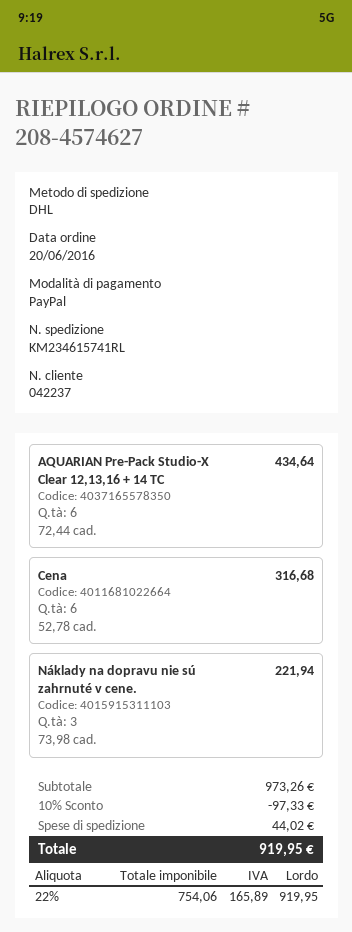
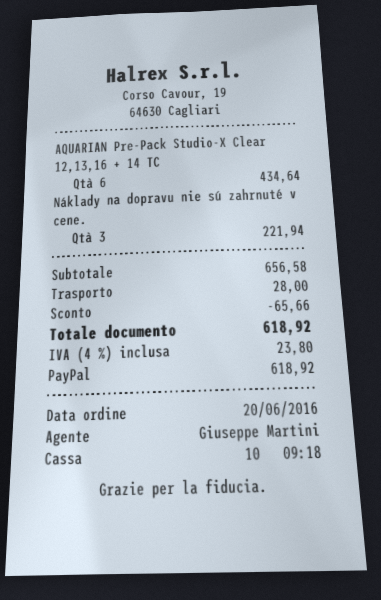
Cena: 6 for 316.68 -> none
subtotal: 973.26 -> 656.58
discount: 97.33 -> 65.66
shipping: 44.02 -> 28.00
tax: 22% = 165.89 -> 4% = 23.80
total: 919.95 -> 618.92

